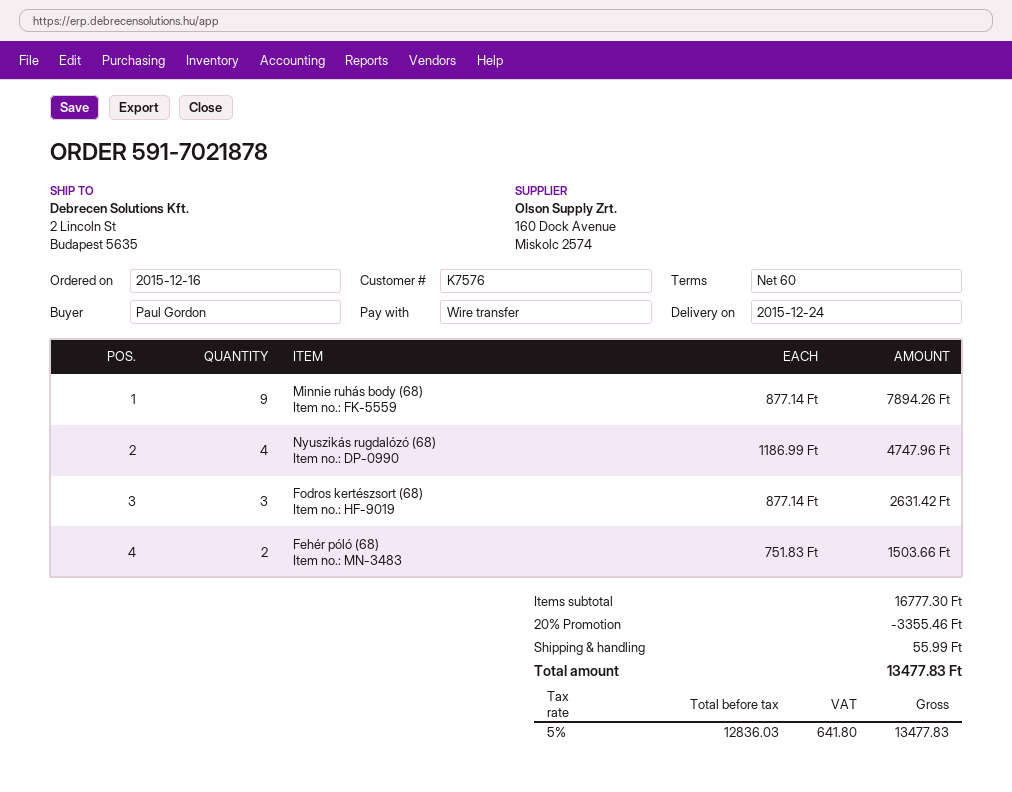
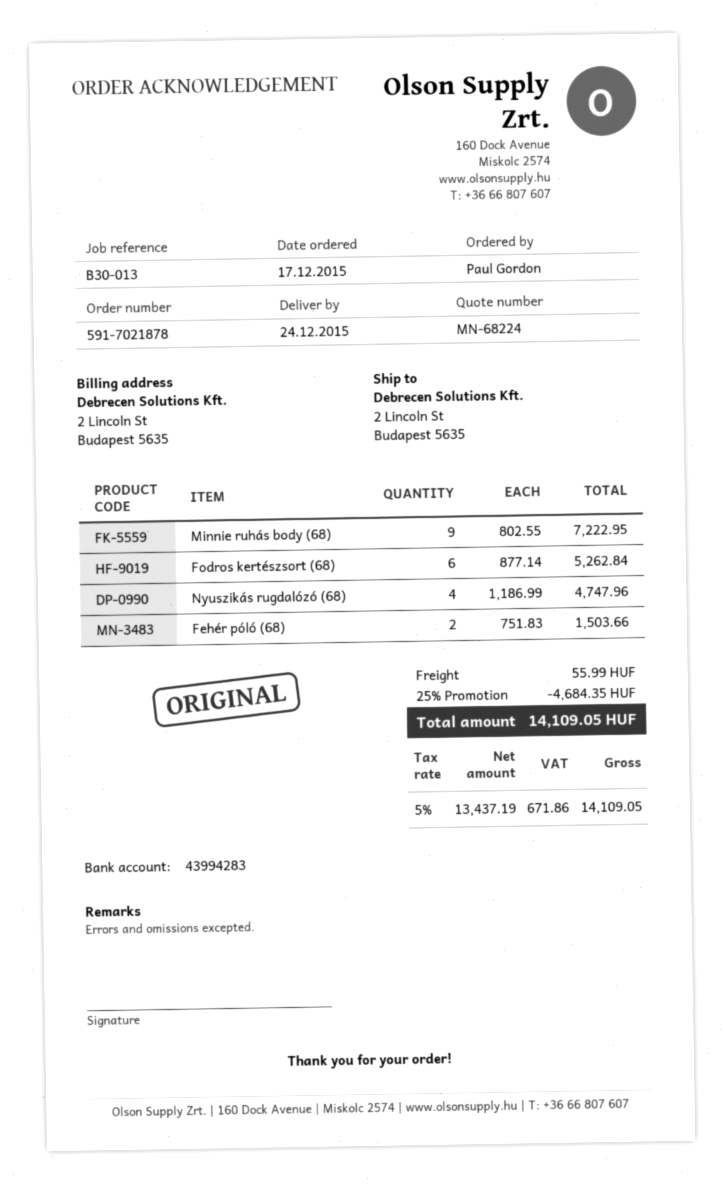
order date: 2015-12-16 -> 2015-12-17
Minnie ruhás body (68): 9 x 877.14 = 7894.26 -> 9 x 802.55 = 7222.95
Fodros kertészsort (68): 3 x 877.14 = 2631.42 -> 6 x 877.14 = 5262.84
discount: 20% = 3355.46 -> 25% = 4684.35
net: 12836.03 -> 13437.19
tax: 5% = 641.80 -> 5% = 671.86
total: 13477.83 -> 14109.05

